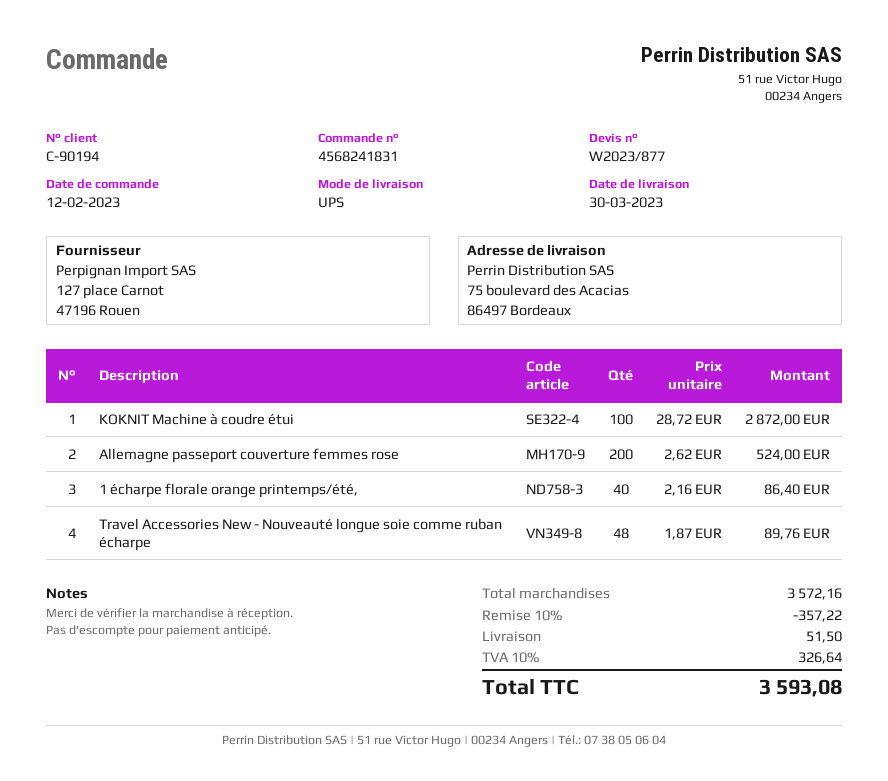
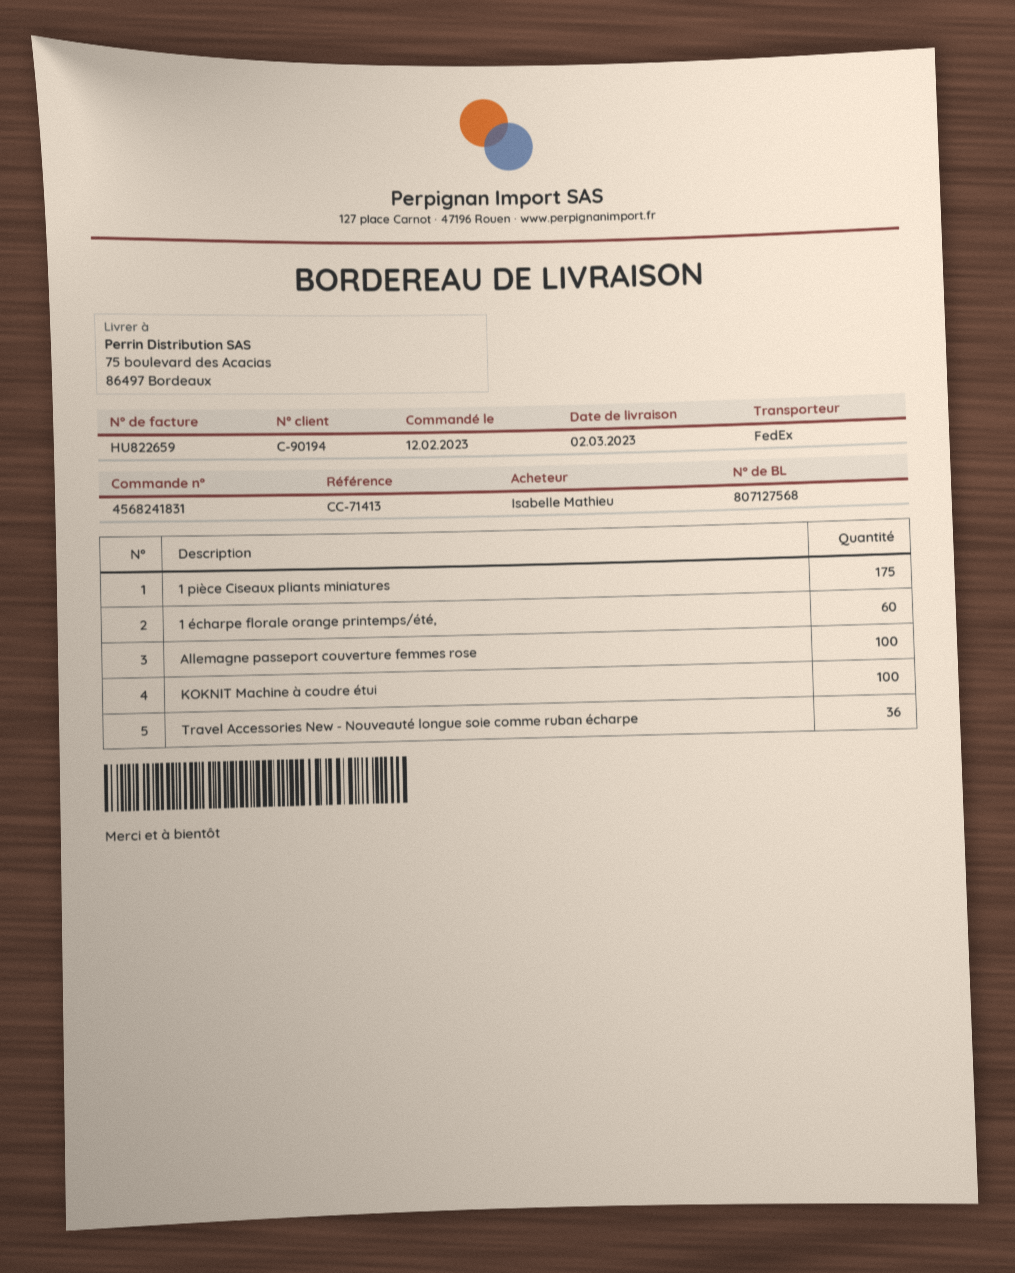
delivery date: 2023-03-30 -> 2023-03-02
shipping method: UPS -> FedEx
Allemagne passeport couverture femmes rose: 200 -> 100
1 écharpe florale orange printemps/été,: 40 -> 60
Travel Accessories New - Nouveauté longue soie comme ruban écharpe: 48 -> 36
1 pièce Ciseaux pliants miniatures: none -> 175

